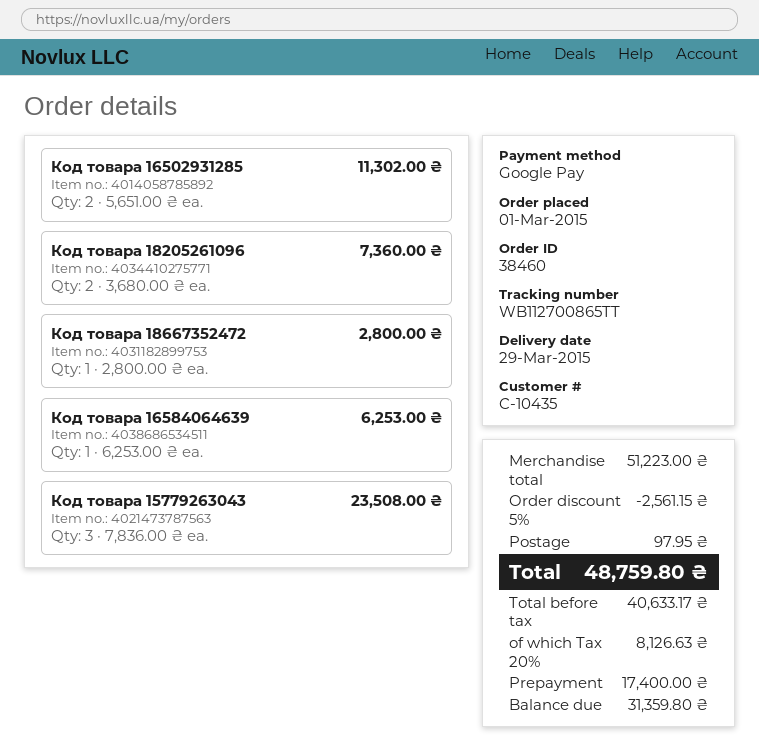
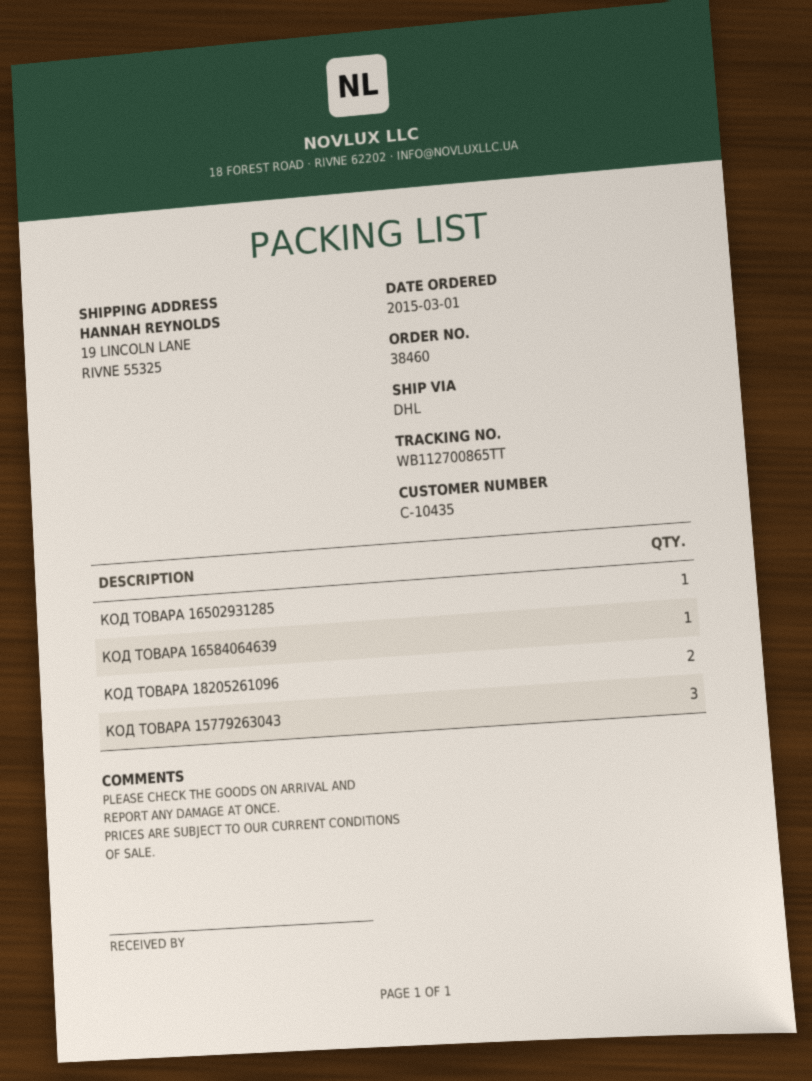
Код товара 16502931285: 2 -> 1
Код товара 18667352472: 1 -> none

